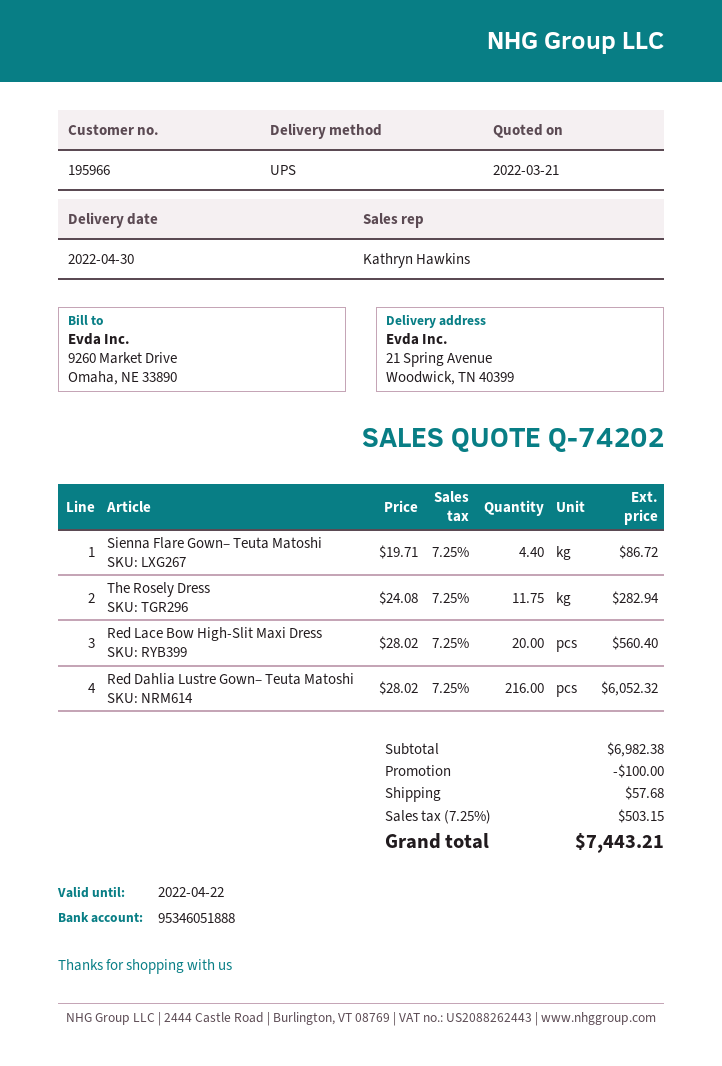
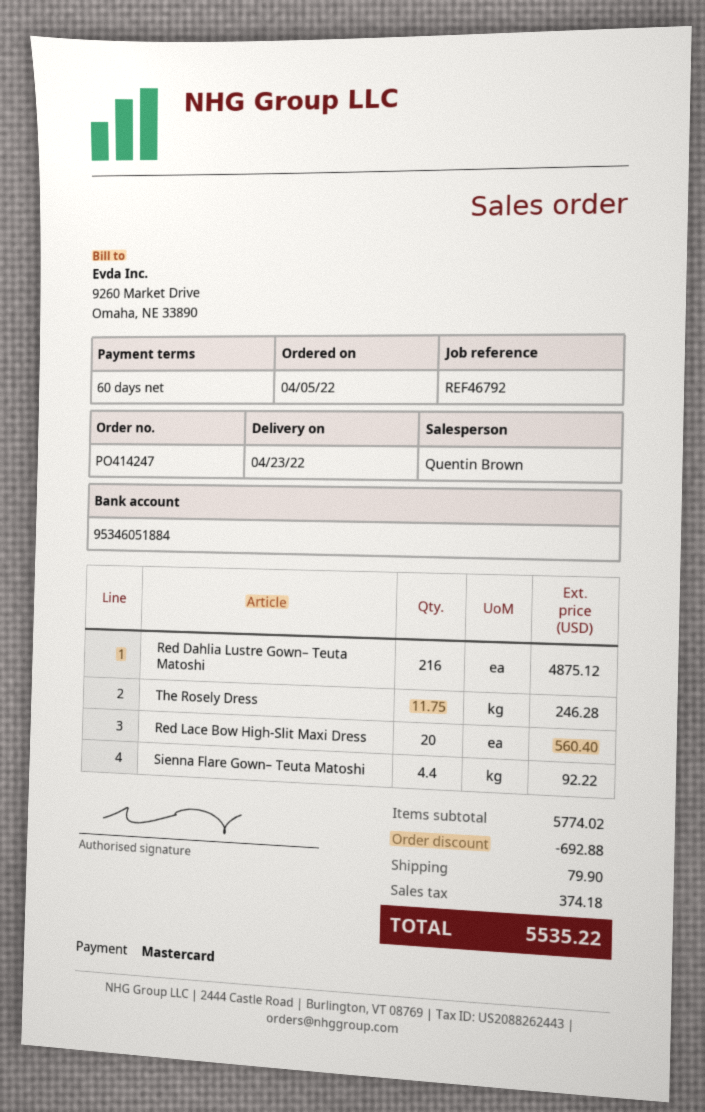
delivery date: 2022-04-30 -> 2022-04-23
sales rep: Kathryn Hawkins -> Quentin Brown
bank account: 95346051888 -> 95346051884
Sienna Flare Gown– Teuta Matoshi: 4.4 for 86.72 -> 4.4 for 92.22
The Rosely Dress: 11.75 for 282.94 -> 11.75 for 246.28
Red Dahlia Lustre Gown– Teuta Matoshi: 216 for 6052.32 -> 216 for 4875.12
subtotal: 6982.38 -> 5774.02
discount: 100.00 -> 692.88
shipping: 57.68 -> 79.90
tax: 503.15 -> 374.18
total: 7443.21 -> 5535.22

